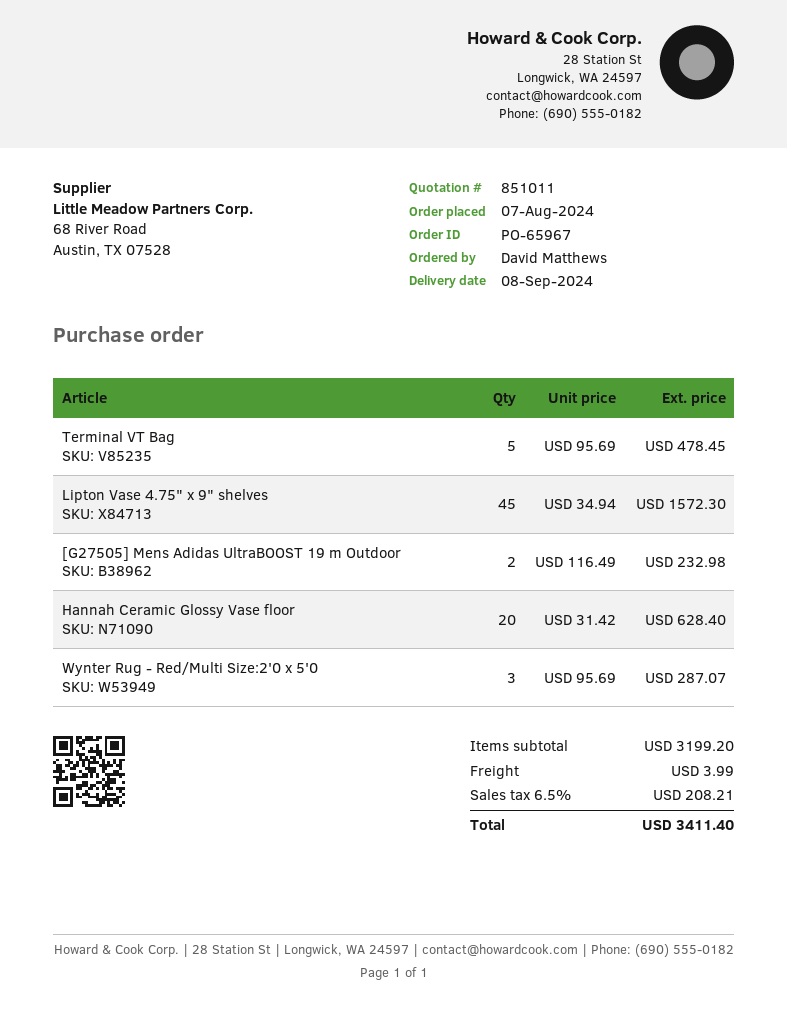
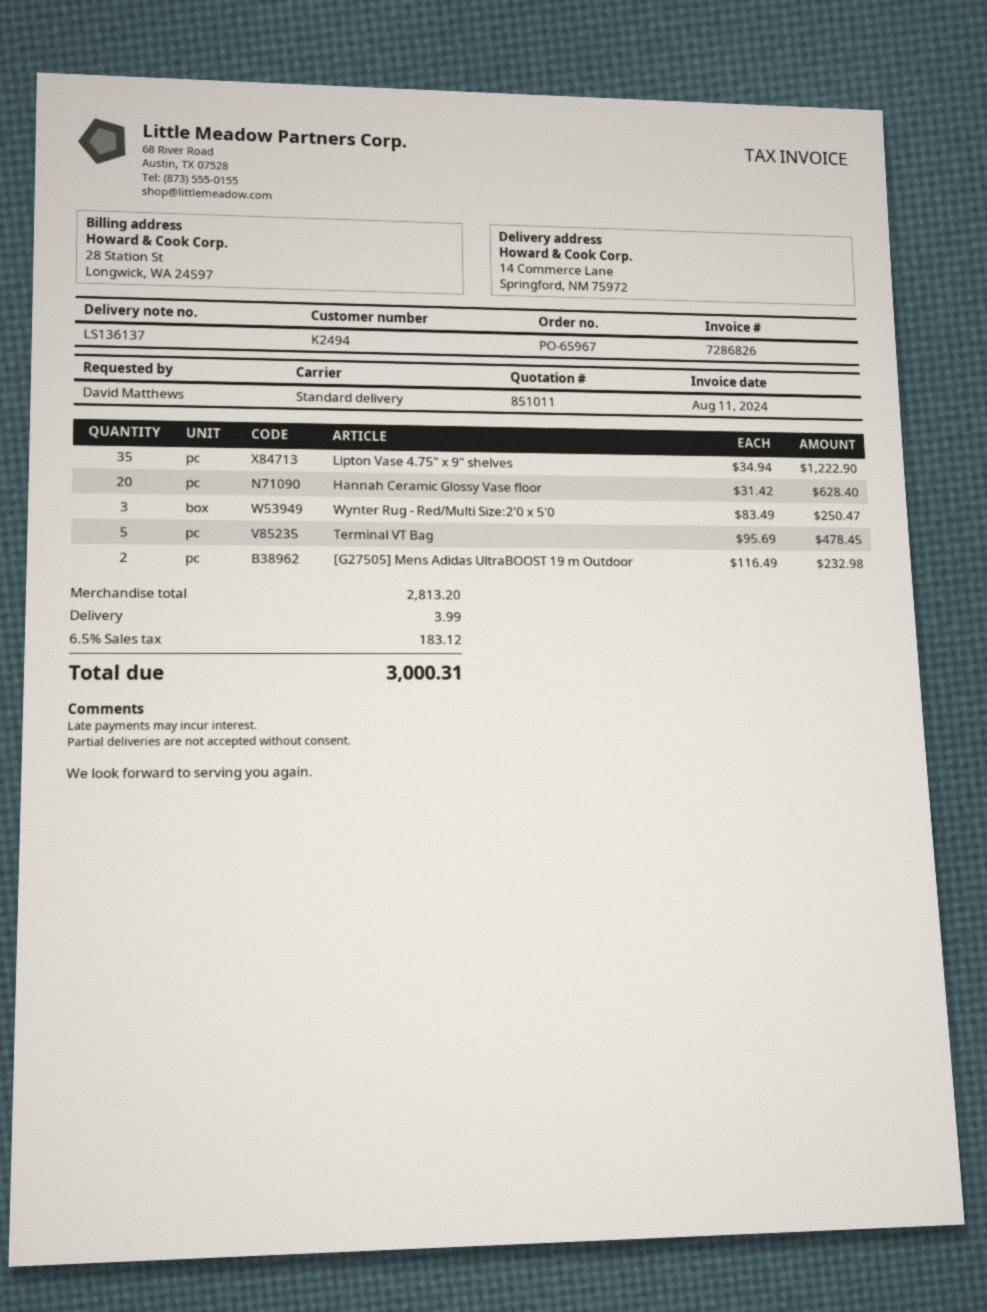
Lipton Vase 4.75" x 9" shelves: 45 x 34.94 = 1572.30 -> 35 x 34.94 = 1222.90
Wynter Rug - Red/Multi Size:2'0 x 5'0: 3 x 95.69 = 287.07 -> 3 x 83.49 = 250.47
subtotal: 3199.20 -> 2813.20
tax: 6.5% = 208.21 -> 6.5% = 183.12
total: 3411.40 -> 3000.31

